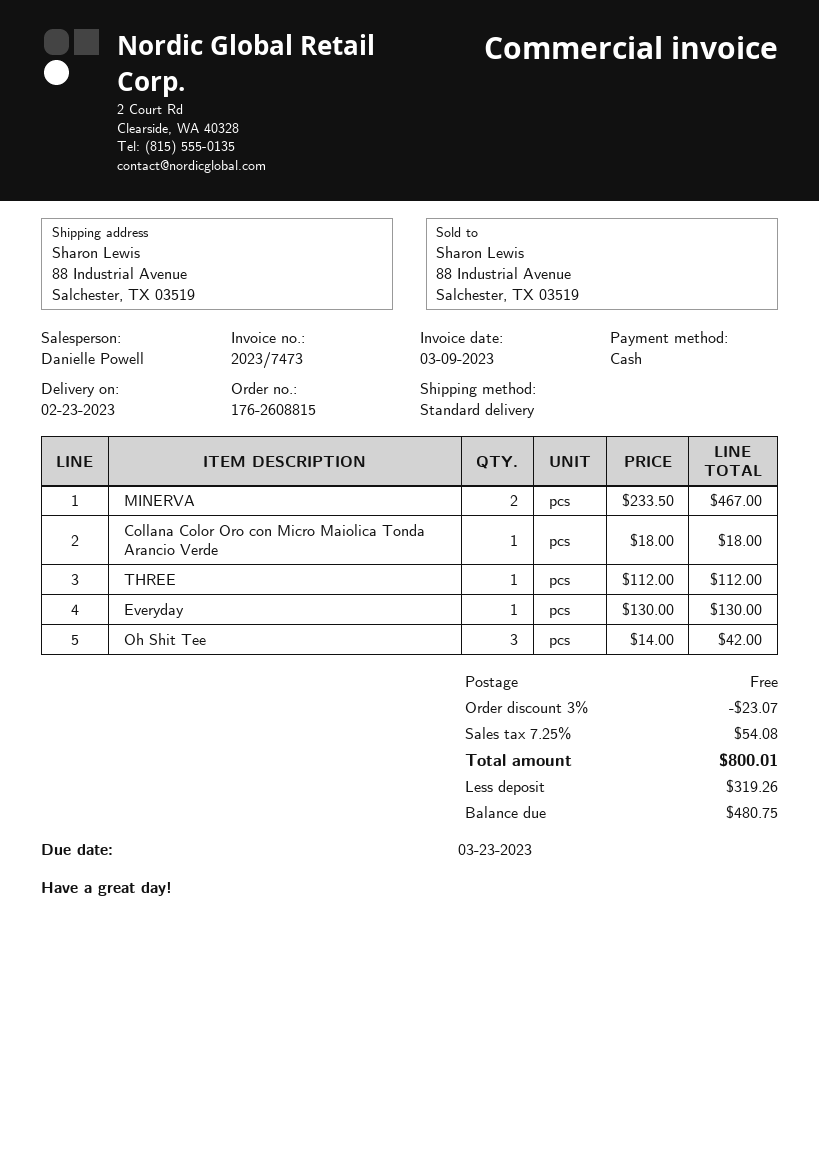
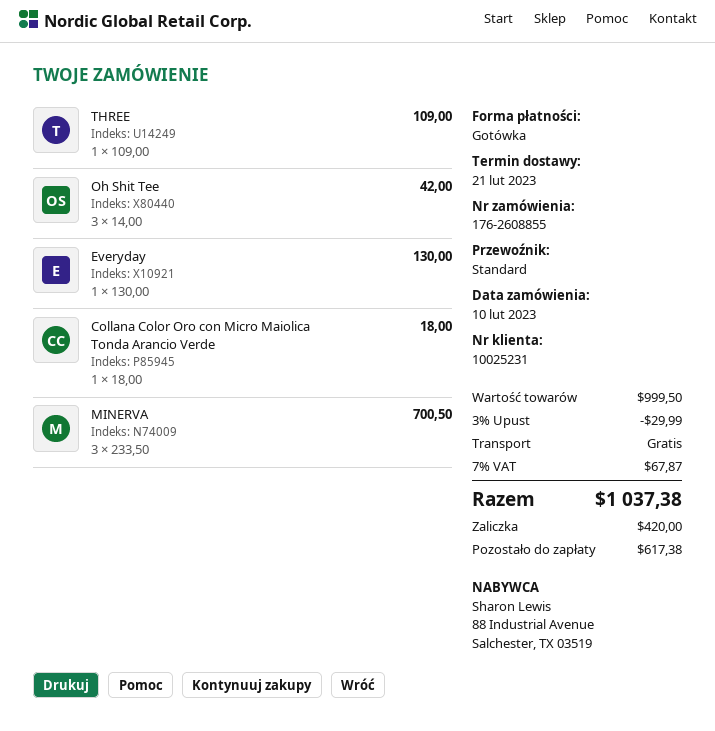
order number: 176-2608815 -> 176-2608855
delivery date: 2023-02-23 -> 2023-02-21
MINERVA: 2 x 233.50 = 467.00 -> 3 x 233.50 = 700.50
THREE: 1 x 112.00 = 112.00 -> 1 x 109.00 = 109.00
discount: 3% = 23.07 -> 3% = 29.99
tax: 7.25% = 54.08 -> 7% = 67.87
total: 800.01 -> 1037.38
deposit: 319.26 -> 420.00
balance: 480.75 -> 617.38

